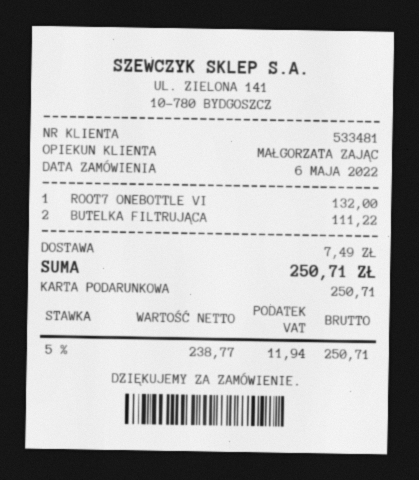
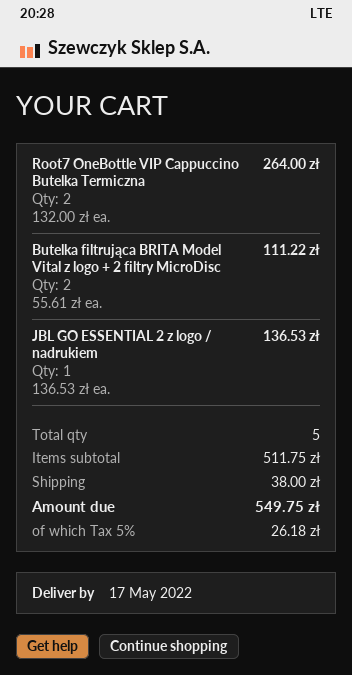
ROOT7 ONEBOTTLE VI: 1 for 132.00 -> 2 for 264.00
JBL GO ESSENTIAL 2 z logo / nadrukiem: none -> 1 for 136.53
shipping: 7.49 -> 38.00
tax: 5% = 11.94 -> 5% = 26.18
total: 250.71 -> 549.75

